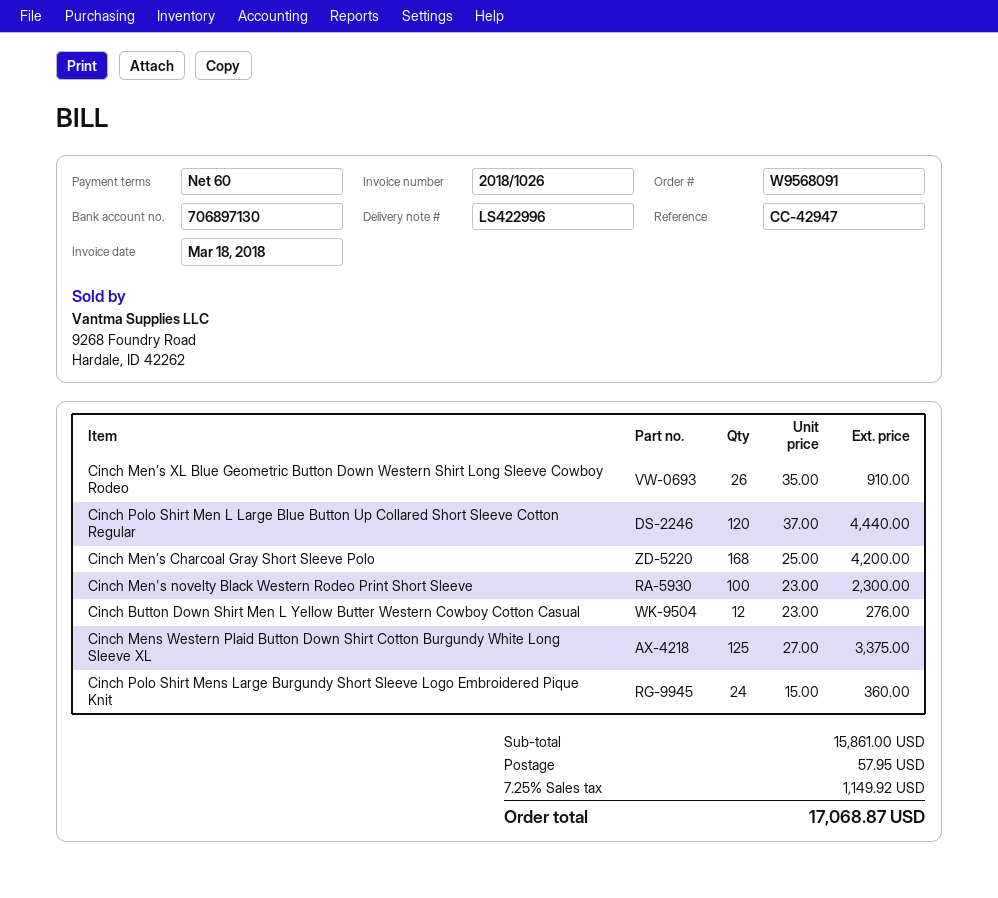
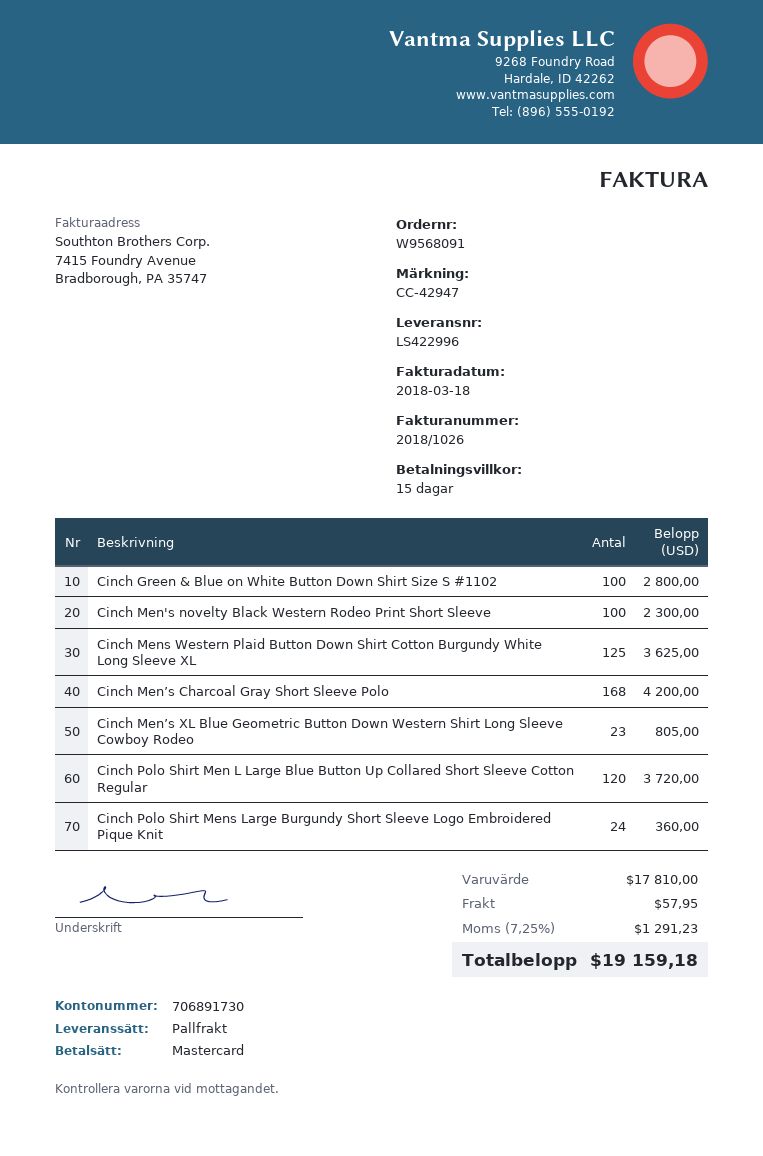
payment terms: 60 days -> 15 days
bank account: 706897130 -> 706891730
Cinch Men’s XL Blue Geometric Button Down Western Shirt Long Sleeve Cowboy Rodeo: 26 for 910.00 -> 23 for 805.00
Cinch Polo Shirt Men L Large Blue Button Up Collared Short Sleeve Cotton Regular: 120 for 4440.00 -> 120 for 3720.00
Cinch Button Down Shirt Men L Yellow Butter Western Cowboy Cotton Casual: 12 for 276.00 -> none
Cinch Mens Western Plaid Button Down Shirt Cotton Burgundy White Long Sleeve XL: 125 for 3375.00 -> 125 for 3625.00
Cinch Green & Blue on White Button Down Shirt Size S #1102: none -> 100 for 2800.00
subtotal: 15861.00 -> 17810.00
tax: 7.25% = 1149.92 -> 7.25% = 1291.23
total: 17068.87 -> 19159.18

